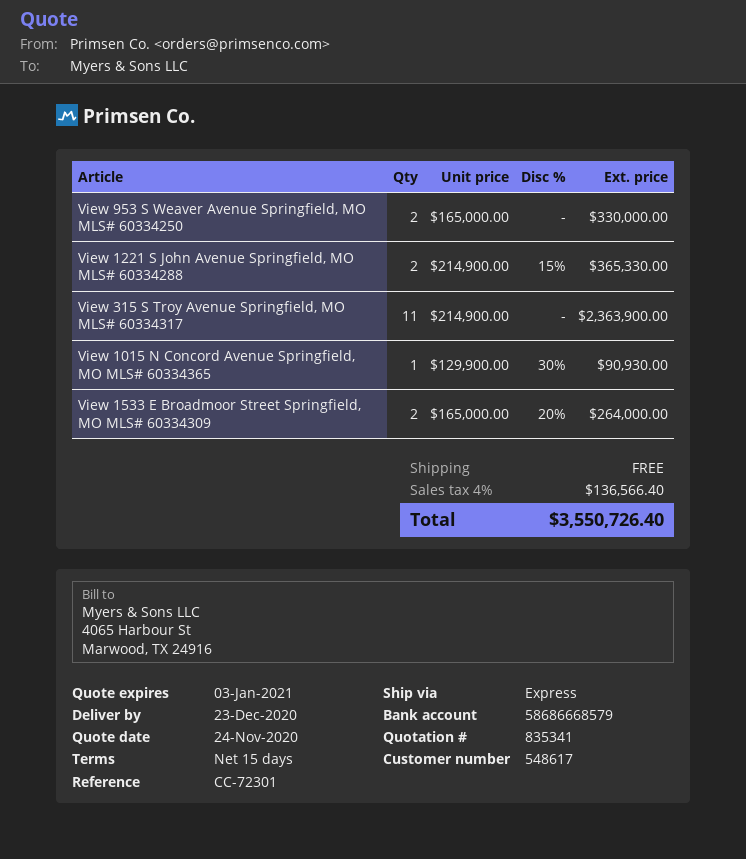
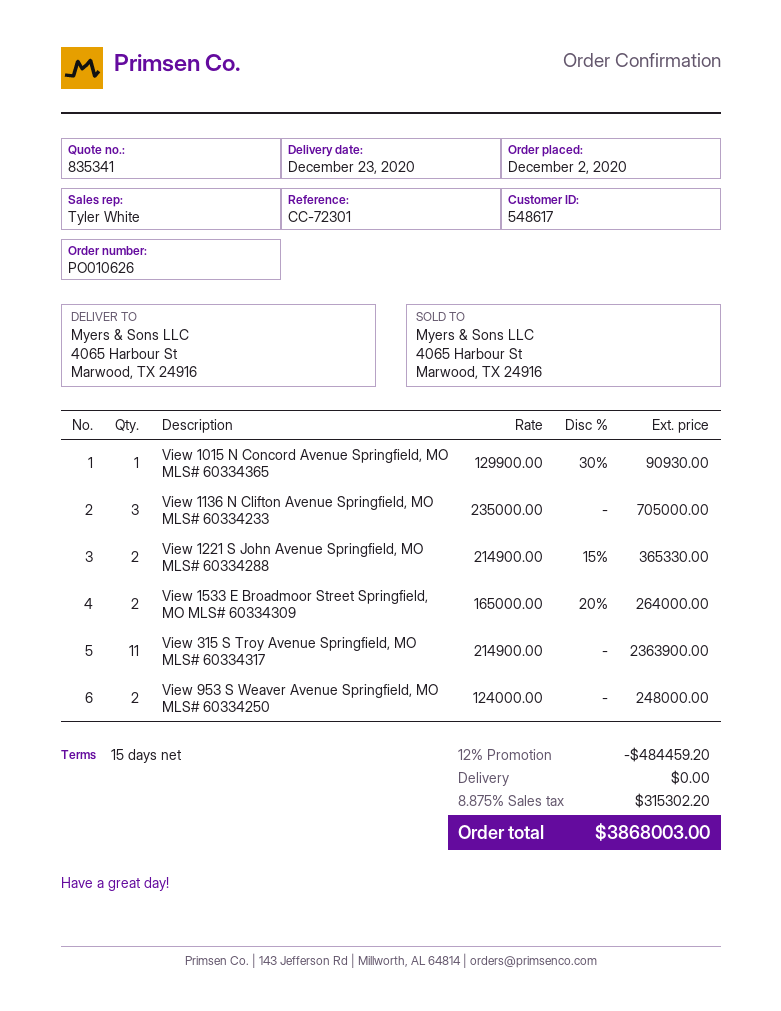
View 953 S Weaver Avenue Springfield, MO MLS# 60334250: 2 x 165000.00 = 330000.00 -> 2 x 124000.00 = 248000.00
View 1136 N Clifton Avenue Springfield, MO MLS# 60334233: none -> 3 x 235000.00 = 705000.00
discount: none -> 12% = 484459.20
tax: 4% = 136566.40 -> 8.875% = 315302.20
total: 3550726.40 -> 3868003.00

